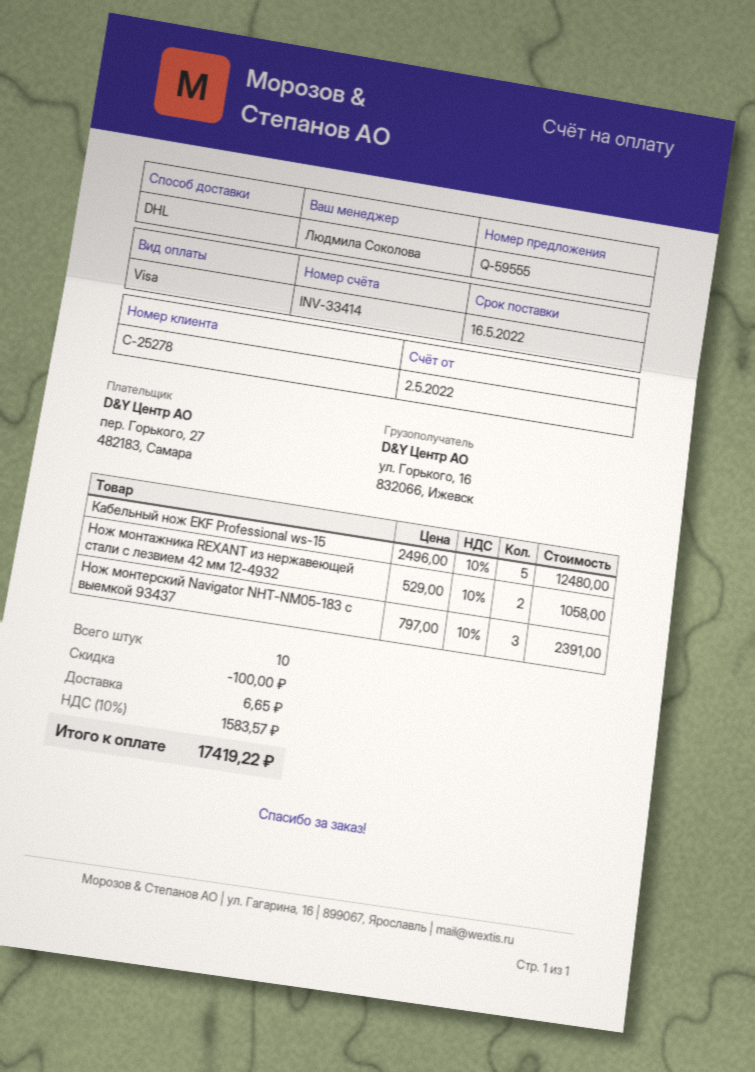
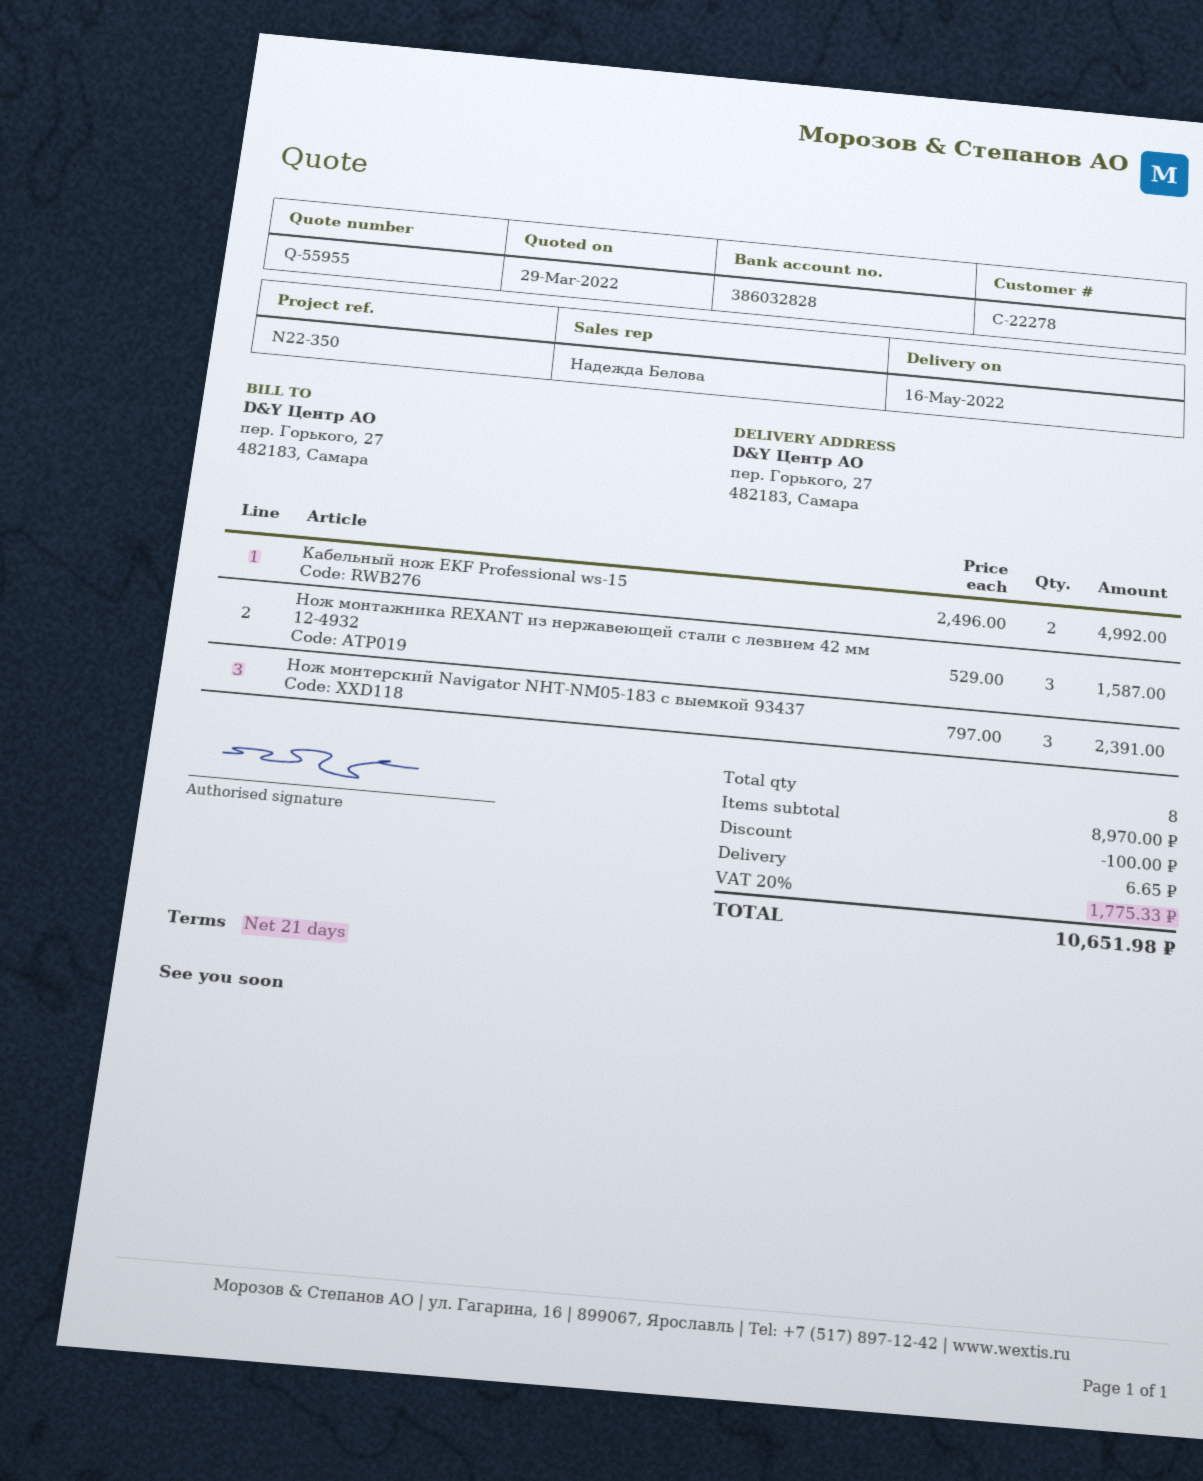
quote number: Q-59555 -> Q-55955
customer number: C-25278 -> C-22278
sales rep: Людмила Соколова -> Надежда Белова
ship to: ул. Горького, 16, 832066, Ижевск -> пер. Горького, 27, 482183, Самара
Кабельный нож EKF Professional ws-15: 5 x 2496.00 = 12480.00 -> 2 x 2496.00 = 4992.00
Нож монтажника REXANT из нержавеющей стали с лезвием 42 мм 12-4932: 2 x 529.00 = 1058.00 -> 3 x 529.00 = 1587.00
total quantity: 10 -> 8
tax: 10% = 1583.57 -> 20% = 1775.33
total: 17419.22 -> 10651.98

